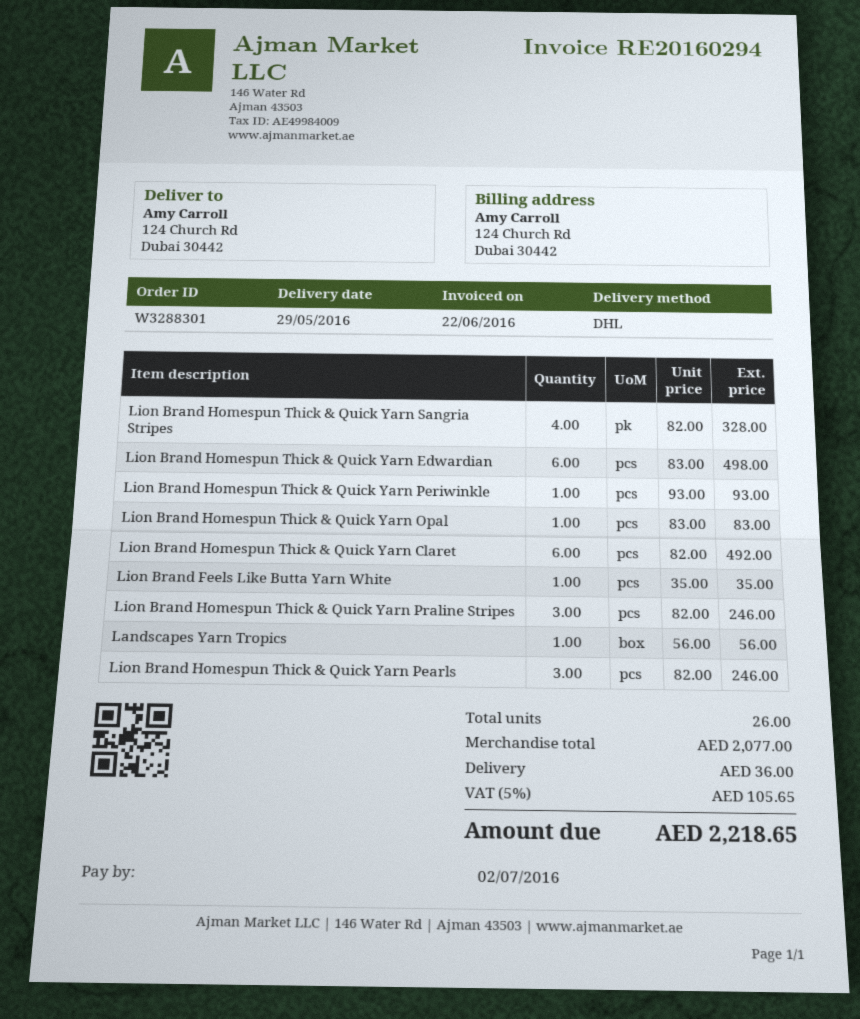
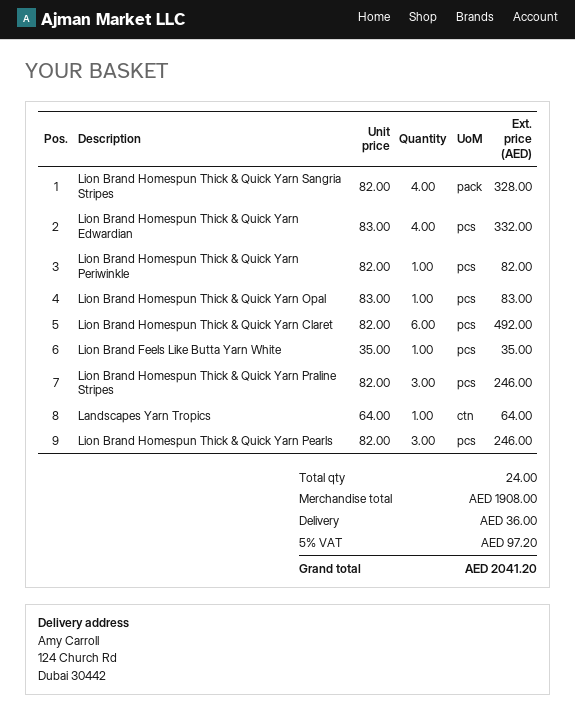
Lion Brand Homespun Thick & Quick Yarn Edwardian: 6 x 83.00 = 498.00 -> 4 x 83.00 = 332.00
Lion Brand Homespun Thick & Quick Yarn Periwinkle: 1 x 93.00 = 93.00 -> 1 x 82.00 = 82.00
Landscapes Yarn Tropics: 1 x 56.00 = 56.00 -> 1 x 64.00 = 64.00
total quantity: 26 -> 24
subtotal: 2077.00 -> 1908.00
tax: 5% = 105.65 -> 5% = 97.20
total: 2218.65 -> 2041.20

